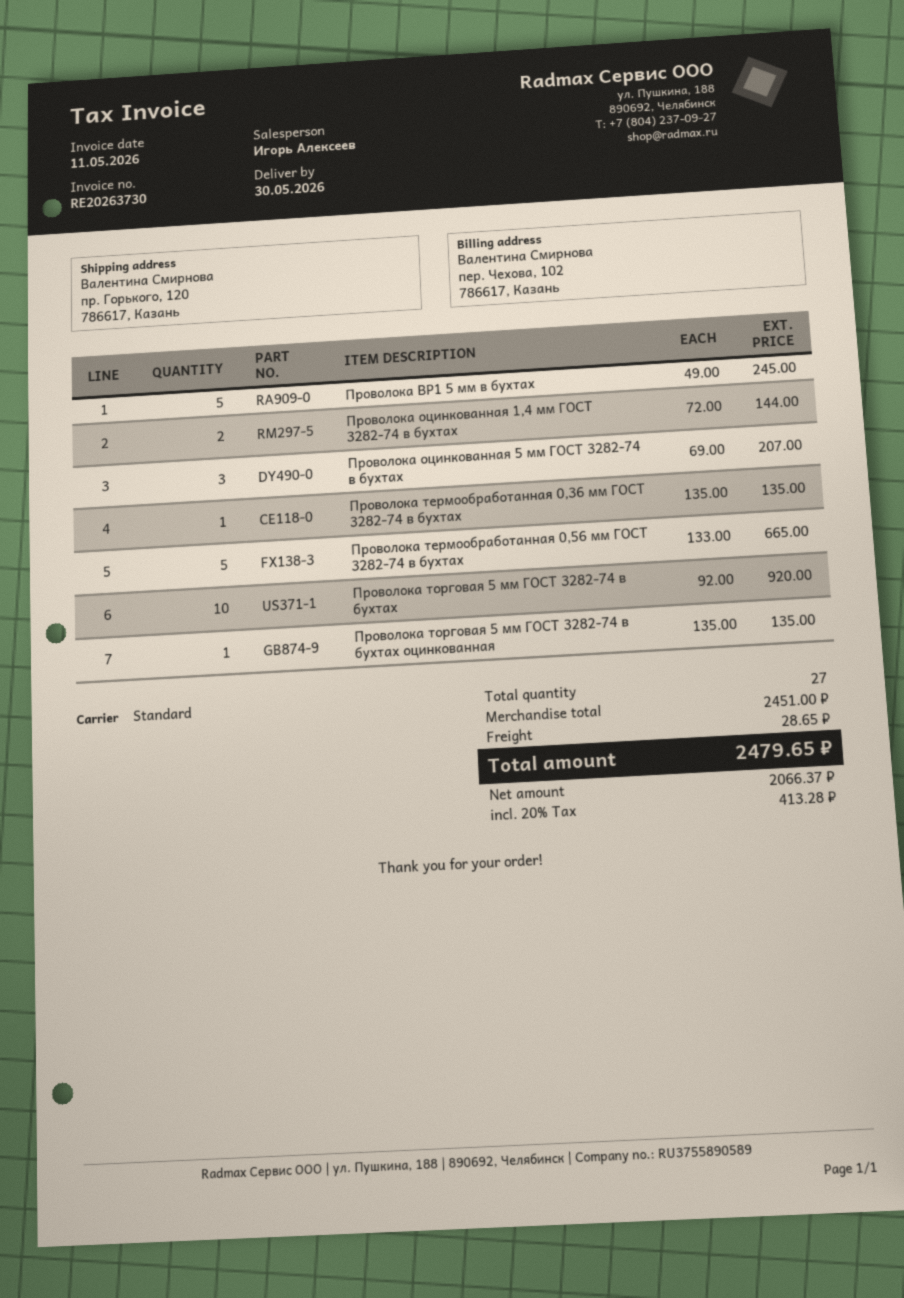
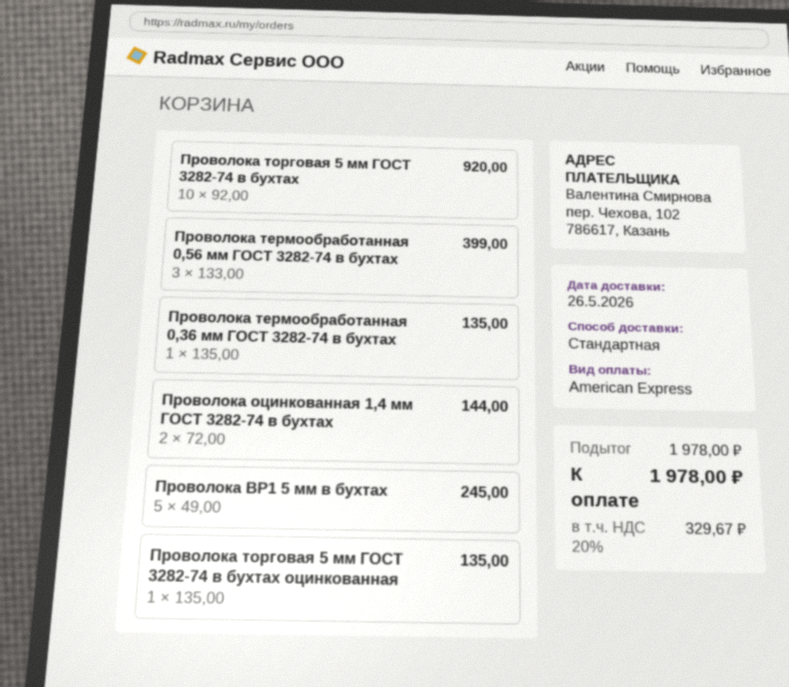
delivery date: 2026-05-30 -> 2026-05-26
Проволока оцинкованная 5 мм ГОСТ 3282-74 в бухтах: 3 x 69.00 = 207.00 -> none
Проволока термообработанная 0,56 мм ГОСТ 3282-74 в бухтах: 5 x 133.00 = 665.00 -> 3 x 133.00 = 399.00
subtotal: 2451.00 -> 1978.00
shipping: 28.65 -> none
tax: 20% = 413.28 -> 20% = 329.67
total: 2479.65 -> 1978.00

